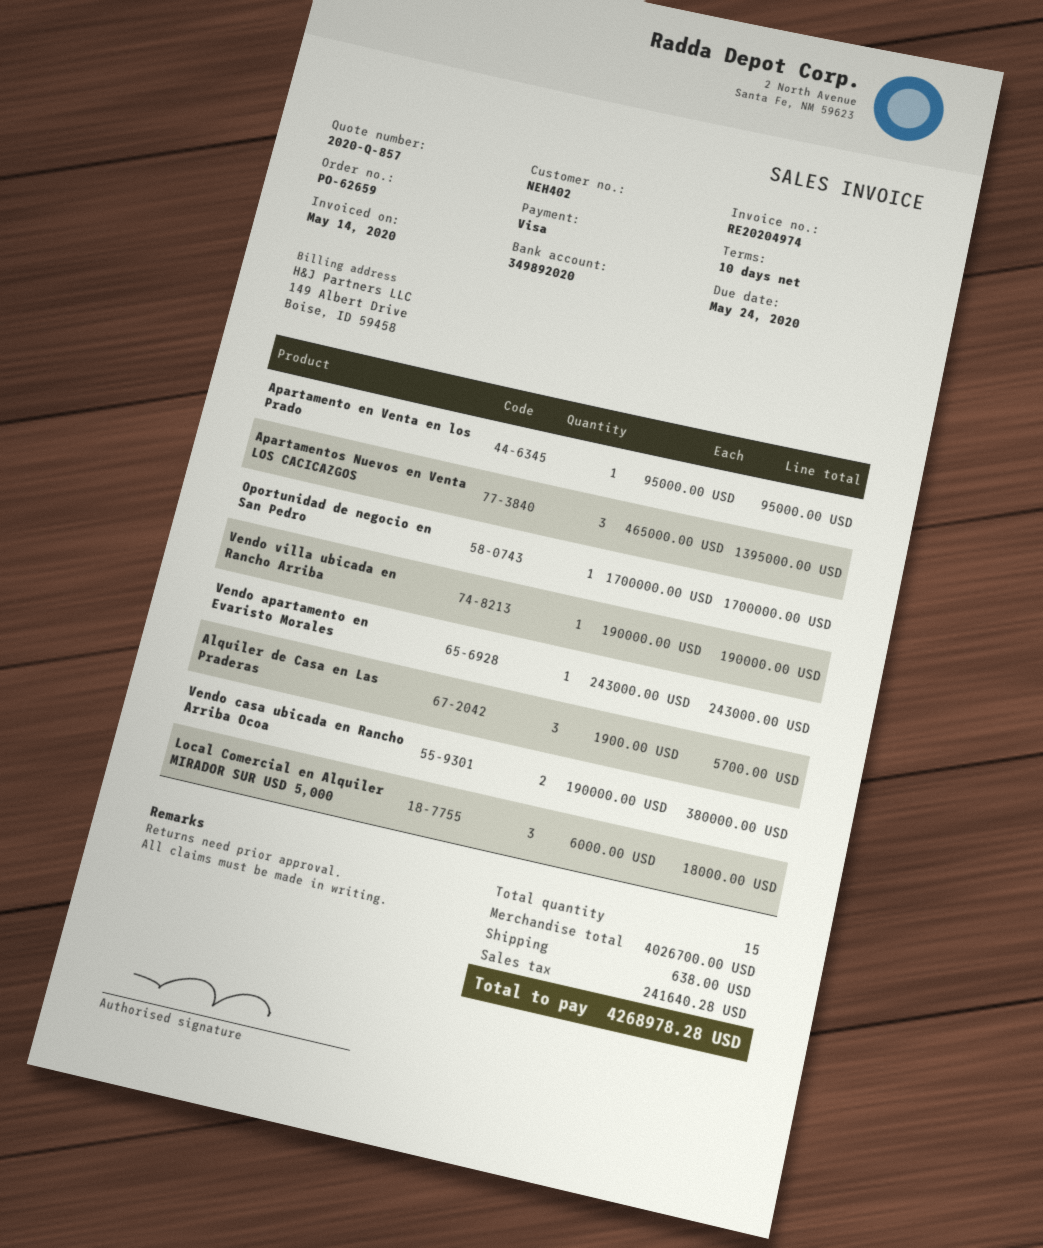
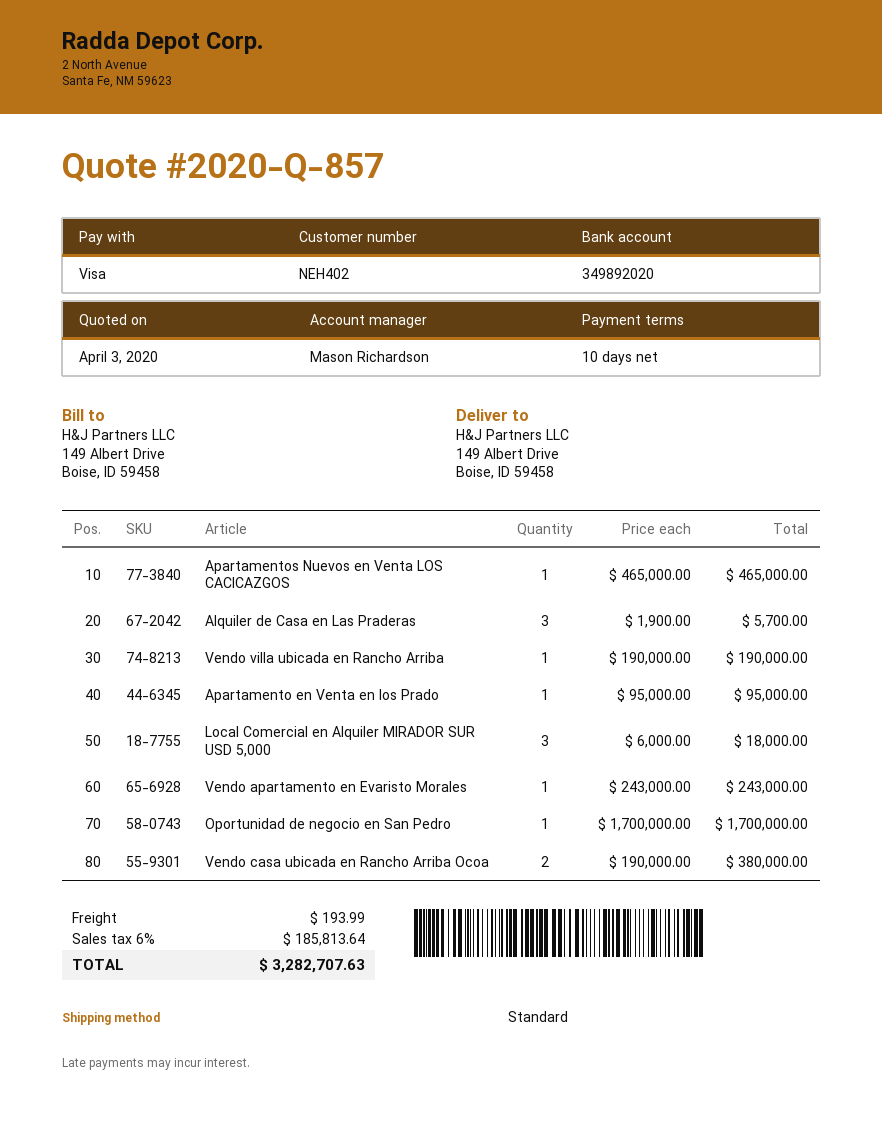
Apartamentos Nuevos en Venta LOS CACICAZGOS: 3 x 465000.00 = 1395000.00 -> 1 x 465000.00 = 465000.00
shipping: 638.00 -> 193.99
tax: 241640.28 -> 185813.64
total: 4268978.28 -> 3282707.63

